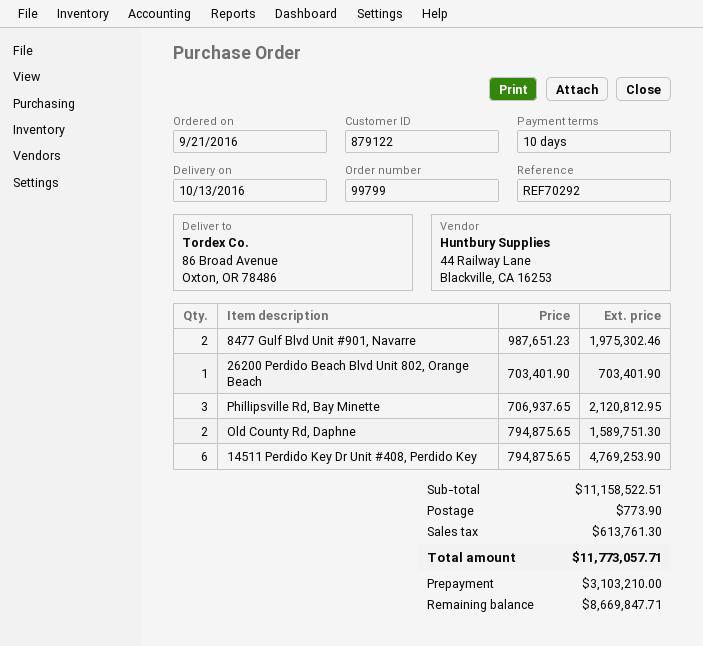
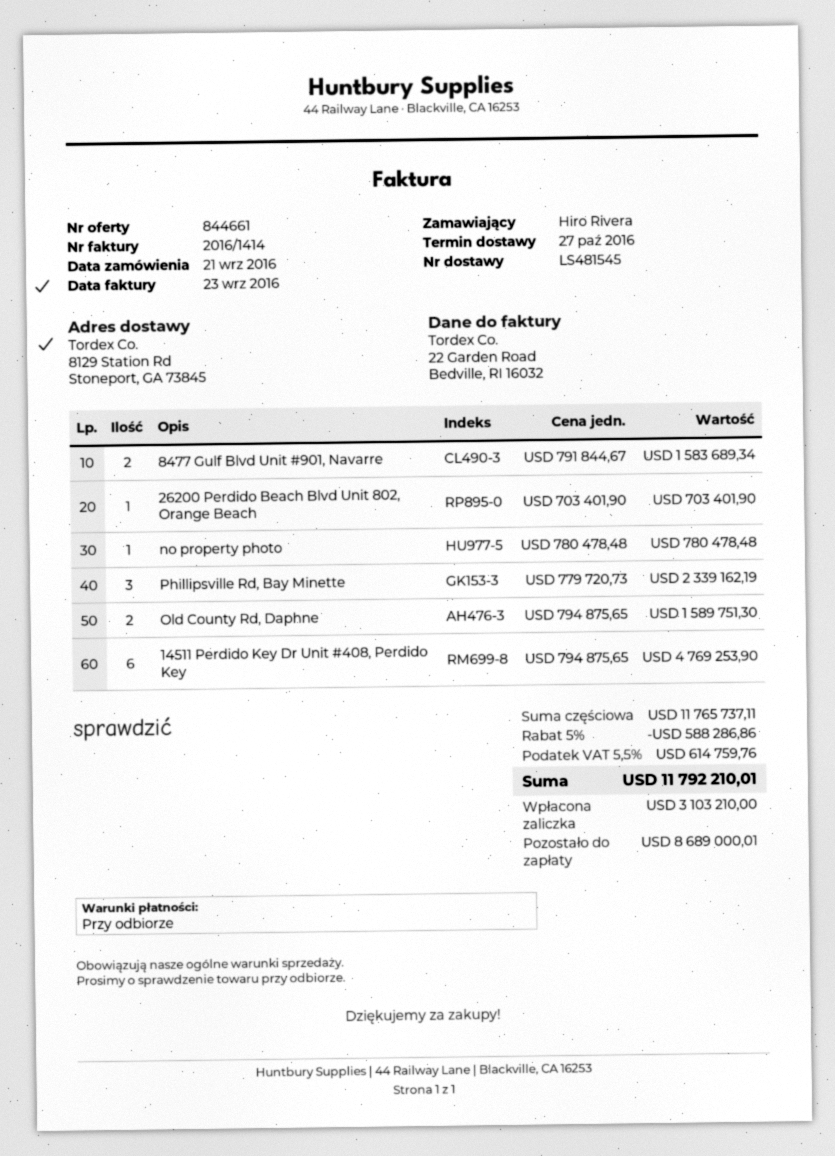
delivery date: 2016-10-13 -> 2016-10-27
payment terms: 10 days -> on receipt
ship to: 86 Broad Avenue, Oxton, OR 78486 -> 8129 Station Rd, Stoneport, GA 73845
8477 Gulf Blvd Unit #901, Navarre: 2 x 987651.23 = 1975302.46 -> 2 x 791844.67 = 1583689.34
Phillipsville Rd, Bay Minette: 3 x 706937.65 = 2120812.95 -> 3 x 779720.73 = 2339162.19
no property photo: none -> 1 x 780478.48 = 780478.48
subtotal: 11158522.51 -> 11765737.11
discount: none -> 5% = 588286.86
shipping: 773.90 -> none
tax: 613761.30 -> 614759.76
total: 11773057.71 -> 11792210.01
balance: 8669847.71 -> 8689000.01

